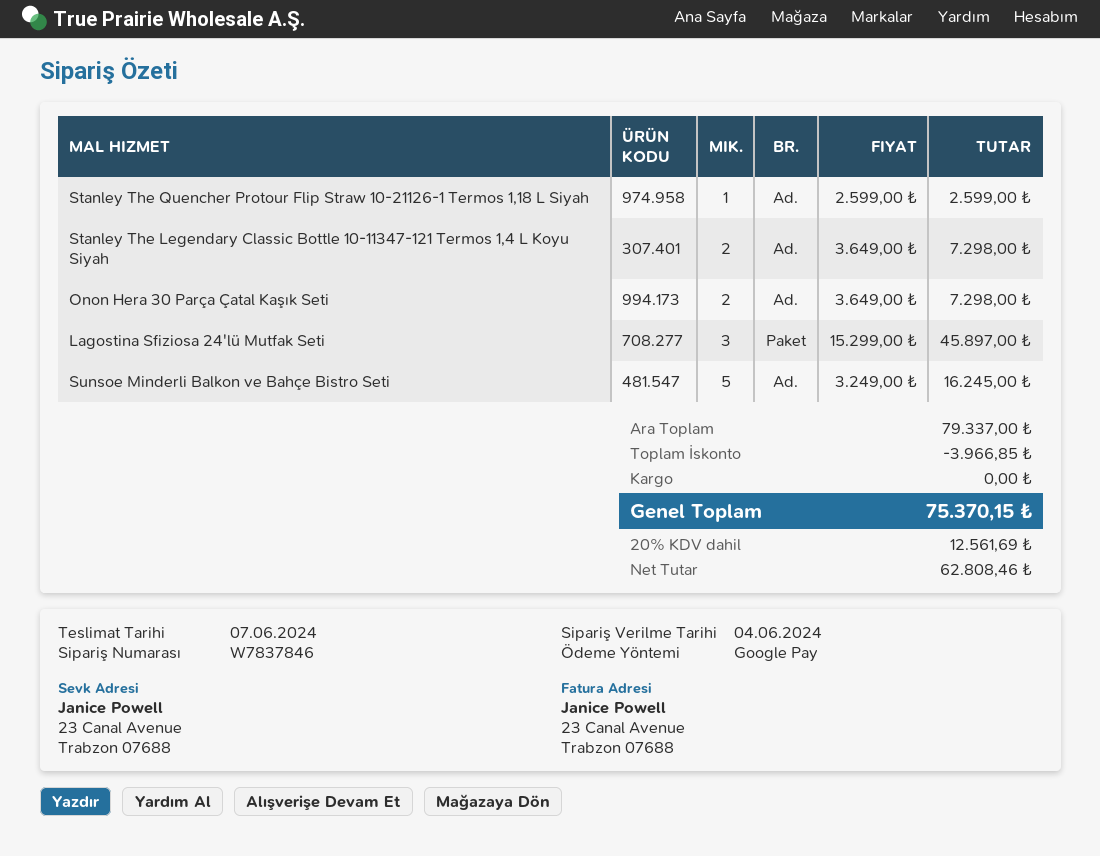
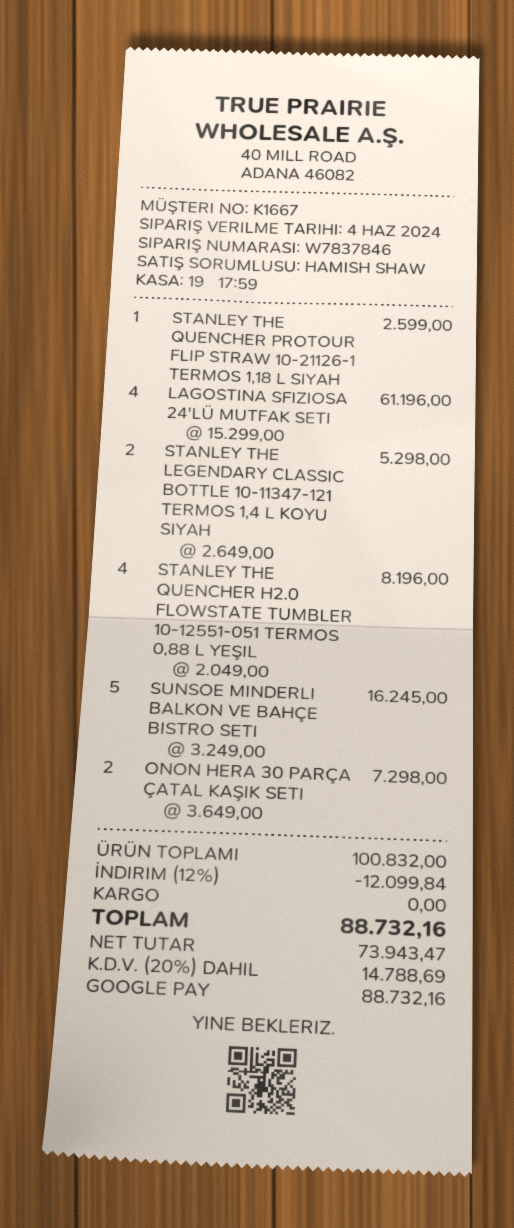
Stanley The Legendary Classic Bottle 10-11347-121 Termos 1,4 L Koyu Siyah: 2 x 3649.00 = 7298.00 -> 2 x 2649.00 = 5298.00
Lagostina Sfiziosa 24'lü Mutfak Seti: 3 x 15299.00 = 45897.00 -> 4 x 15299.00 = 61196.00
STANLEY THE QUENCHER H2.0 FLOWSTATE TUMBLER 10-12551-051 TERMOS 0,88 L YEŞIL: none -> 4 x 2049.00 = 8196.00
subtotal: 79337.00 -> 100832.00
discount: 3966.85 -> 12099.84
net: 62808.46 -> 73943.47
tax: 20% = 12561.69 -> 20% = 14788.69
total: 75370.15 -> 88732.16

